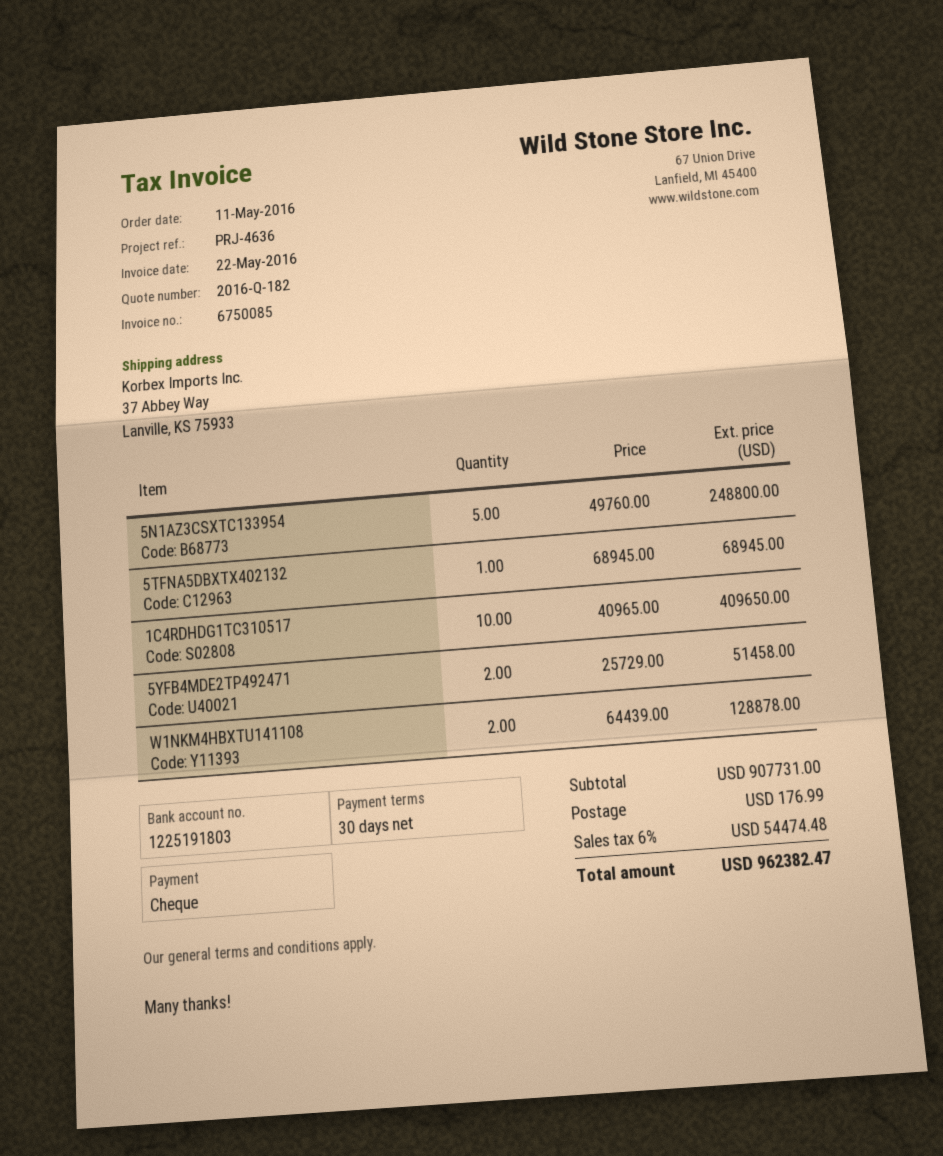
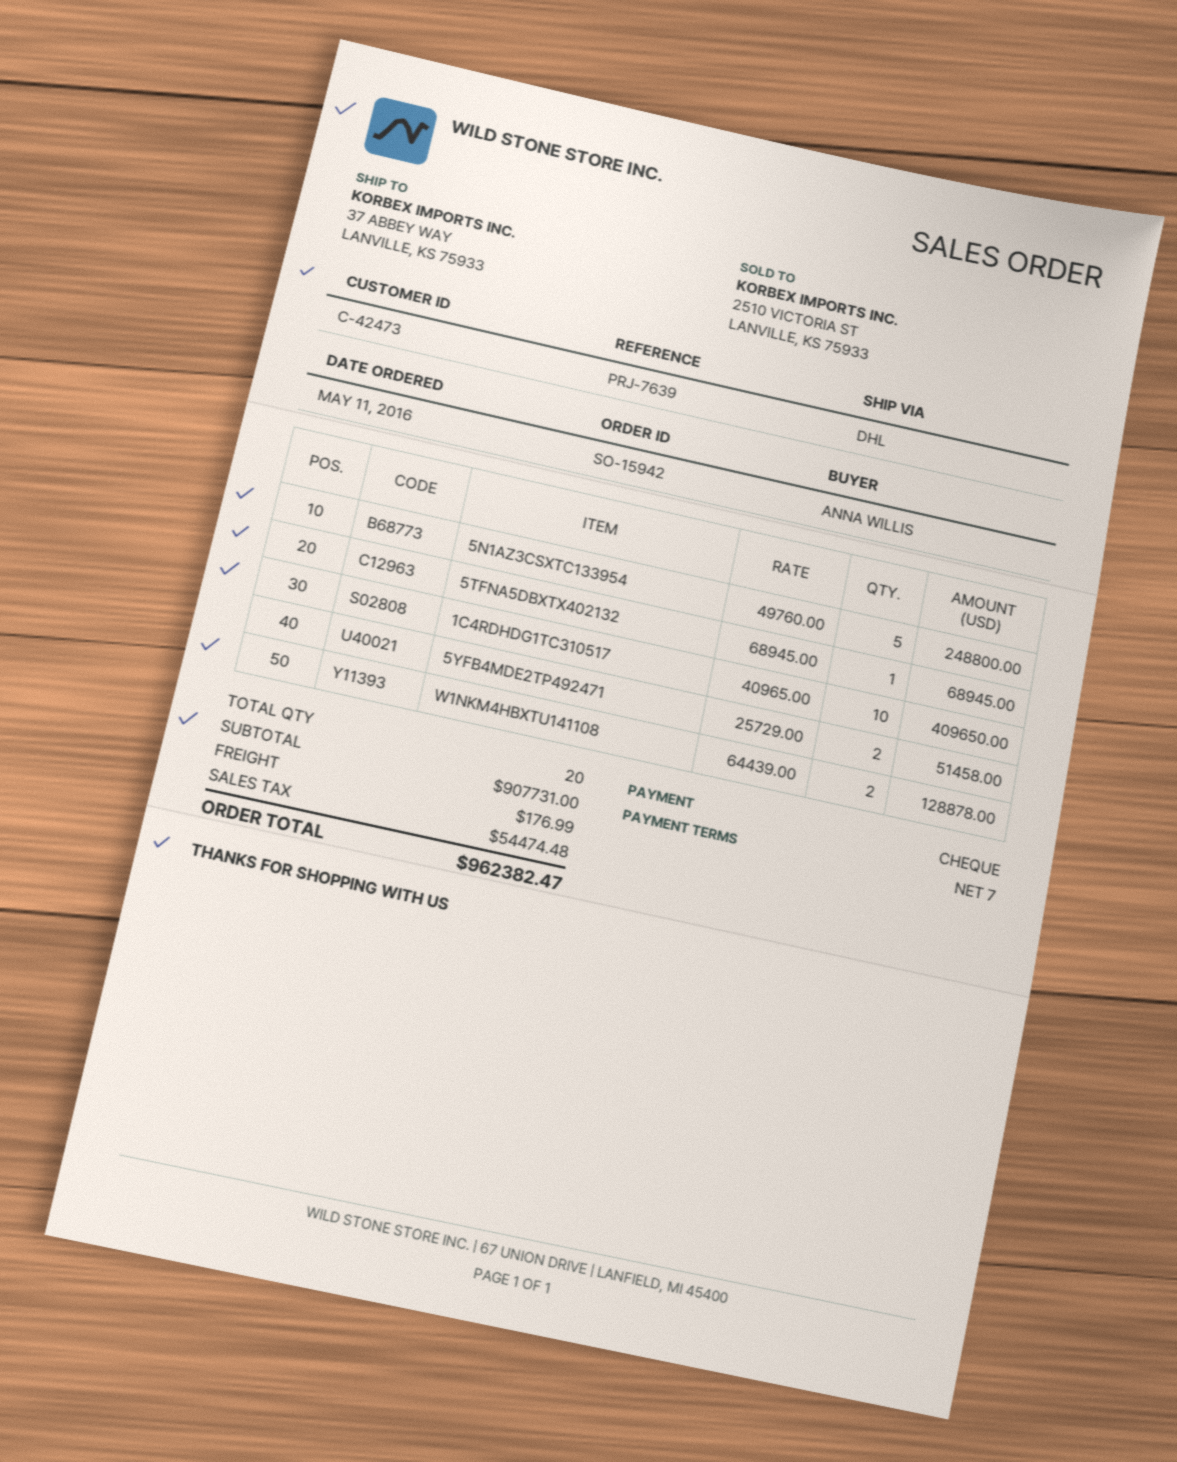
payment terms: 30 days -> 7 days
reference: PRJ-4636 -> PRJ-7639

